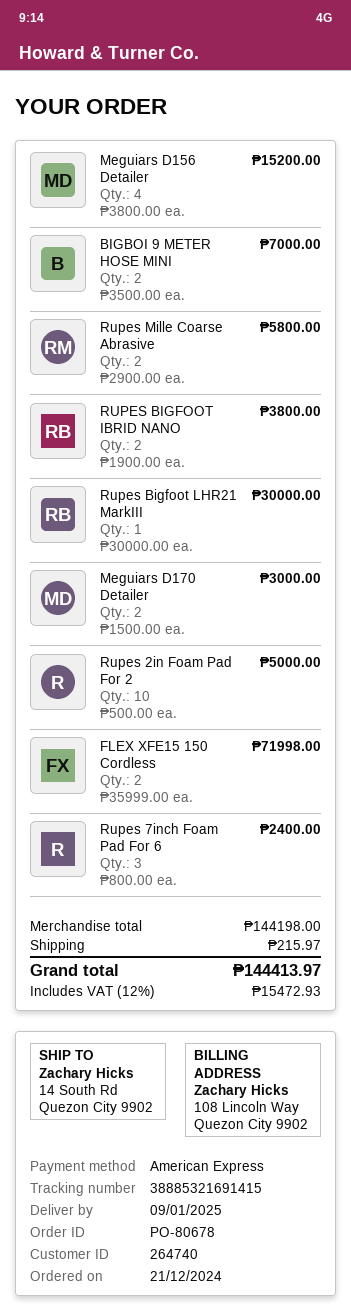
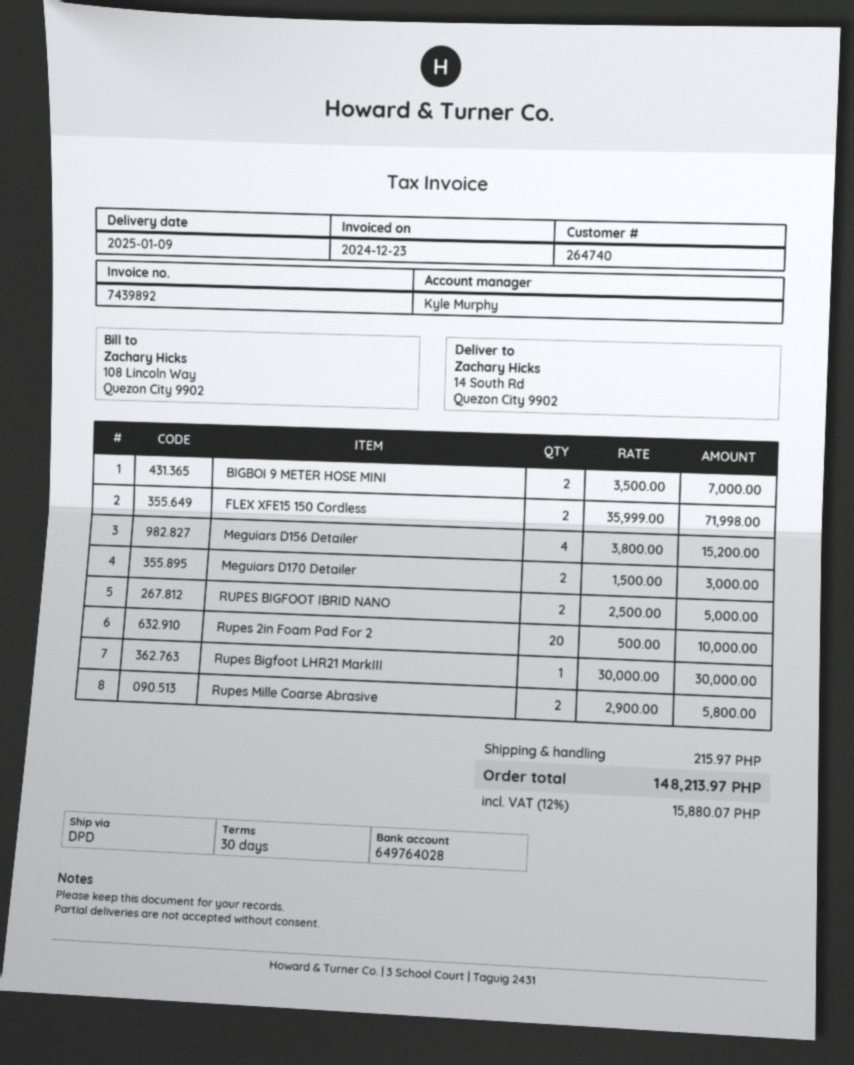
RUPES BIGFOOT IBRID NANO: 2 x 1900.00 = 3800.00 -> 2 x 2500.00 = 5000.00
Rupes 2in Foam Pad For 2: 10 x 500.00 = 5000.00 -> 20 x 500.00 = 10000.00
Rupes 7inch Foam Pad For 6: 3 x 800.00 = 2400.00 -> none
tax: 12% = 15472.93 -> 12% = 15880.07
total: 144413.97 -> 148213.97

